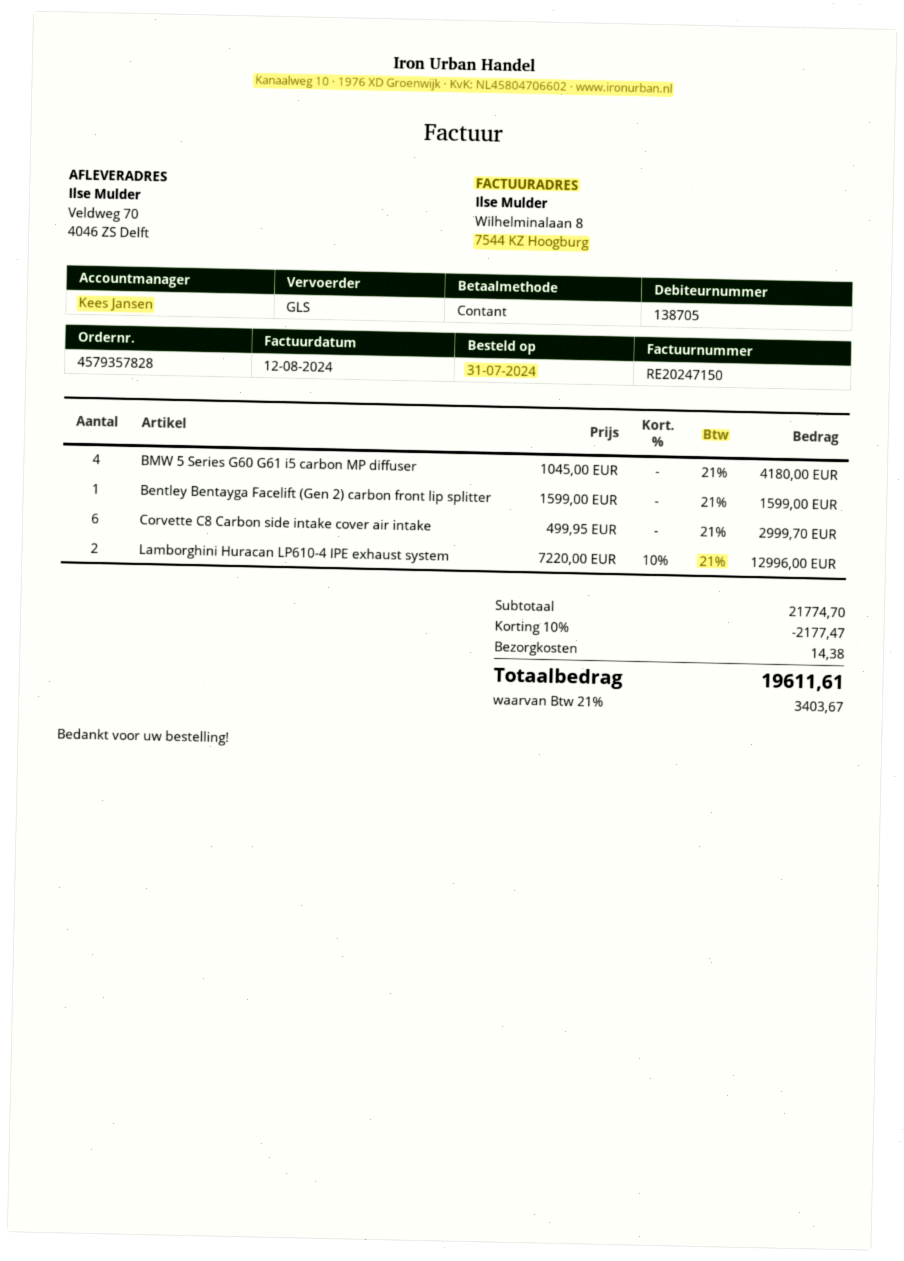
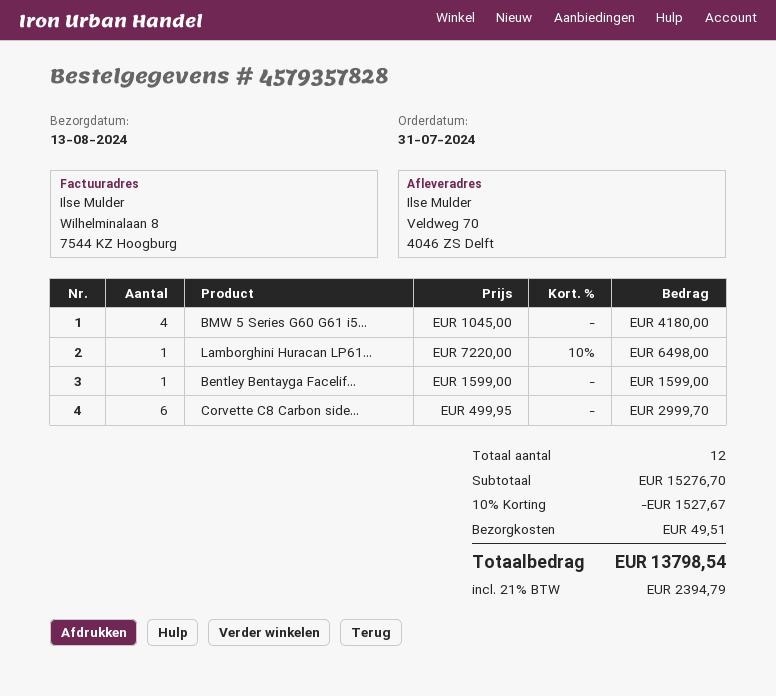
Lamborghini Huracan LP610-4 IPE exhaust system: 2 x 7220.00 - 10% = 12996.00 -> 1 x 7220.00 - 10% = 6498.00
subtotal: 21774.70 -> 15276.70
discount: 10% = 2177.47 -> 10% = 1527.67
shipping: 14.38 -> 49.51
tax: 21% = 3403.67 -> 21% = 2394.79
total: 19611.61 -> 13798.54

